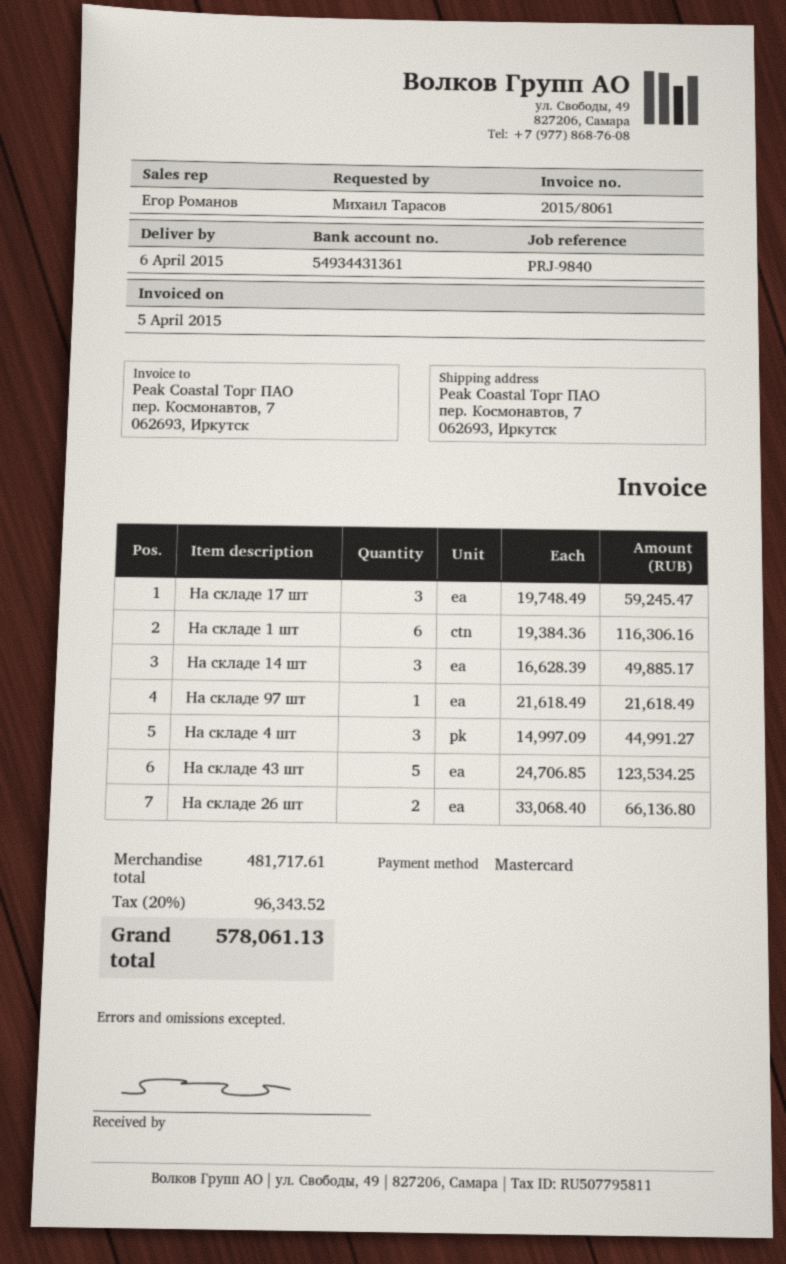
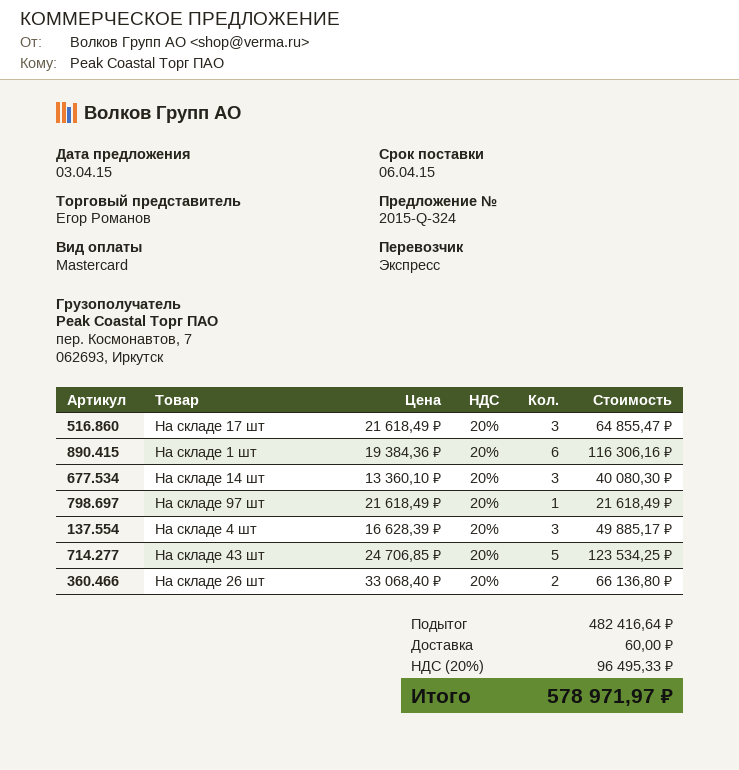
На складе 17 шт: 3 x 19748.49 = 59245.47 -> 3 x 21618.49 = 64855.47
На складе 14 шт: 3 x 16628.39 = 49885.17 -> 3 x 13360.10 = 40080.30
На складе 4 шт: 3 x 14997.09 = 44991.27 -> 3 x 16628.39 = 49885.17
subtotal: 481717.61 -> 482416.64
shipping: none -> 60.00
tax: 20% = 96343.52 -> 20% = 96495.33
total: 578061.13 -> 578971.97

